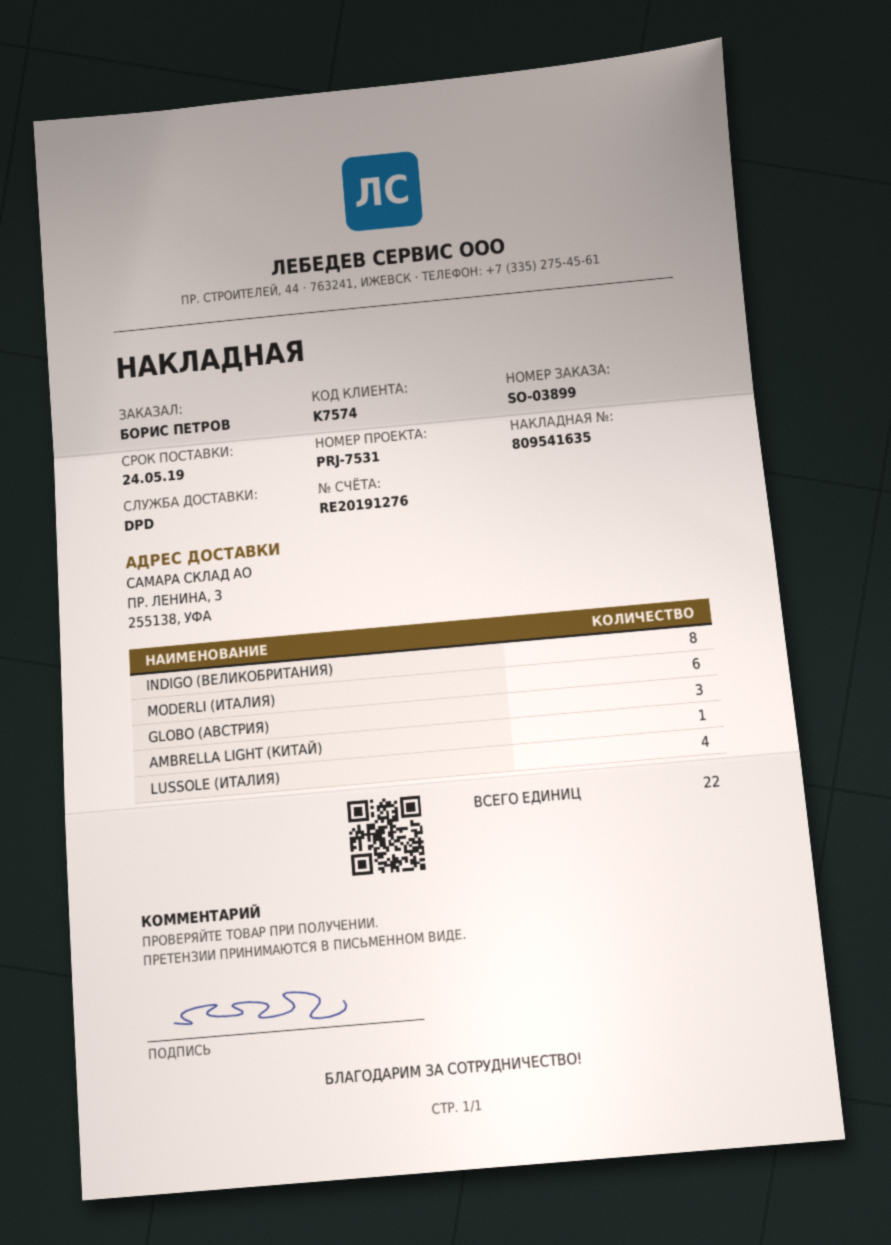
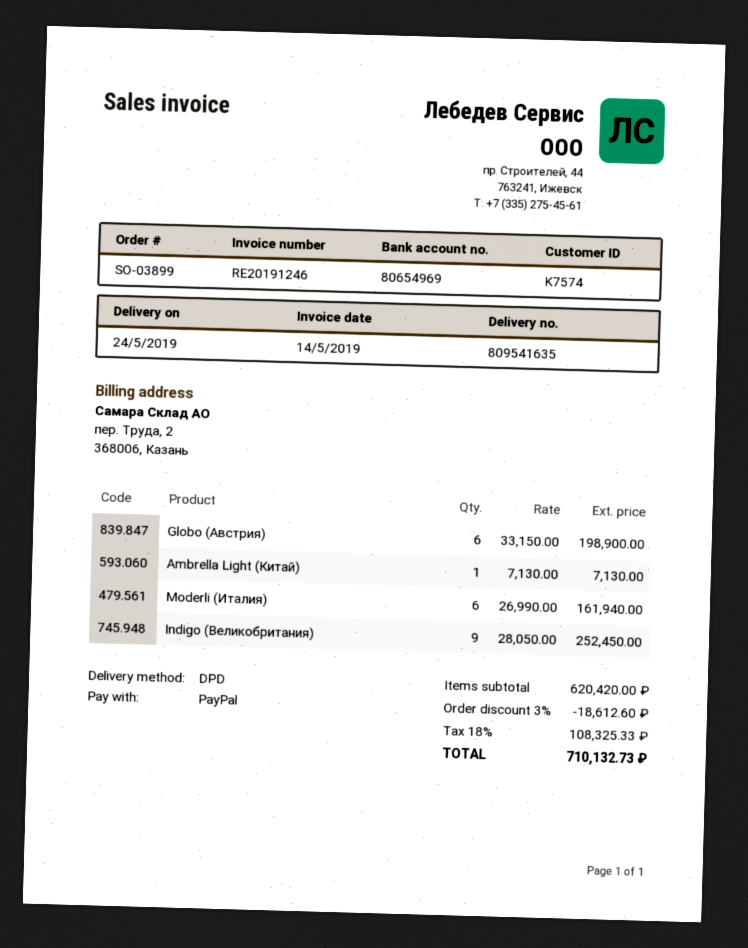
invoice number: RE20191276 -> RE20191246
INDIGO (ВЕЛИКОБРИТАНИЯ): 8 -> 9
GLOBO (АВСТРИЯ): 3 -> 6
LUSSOLE (ИТАЛИЯ): 4 -> none

